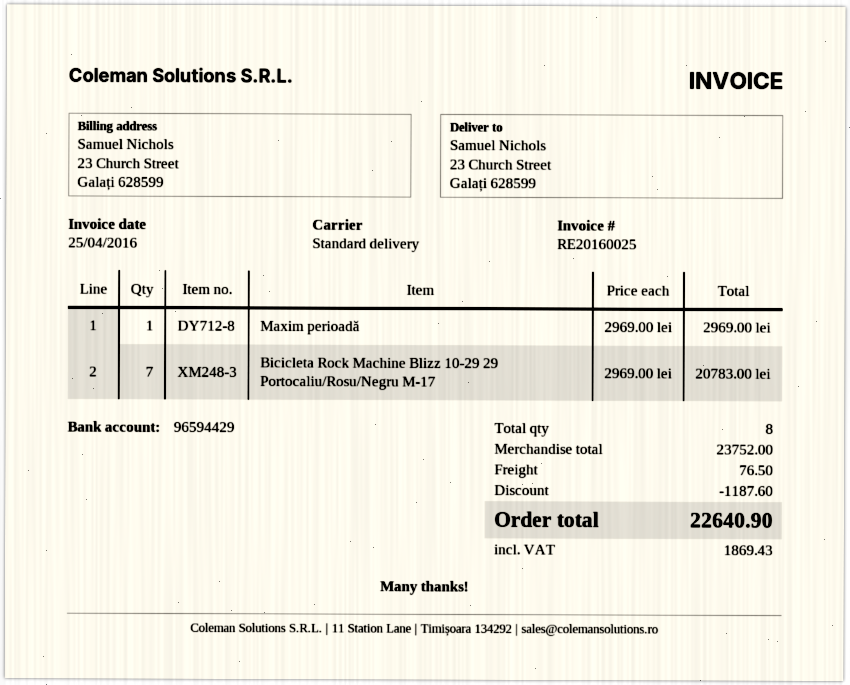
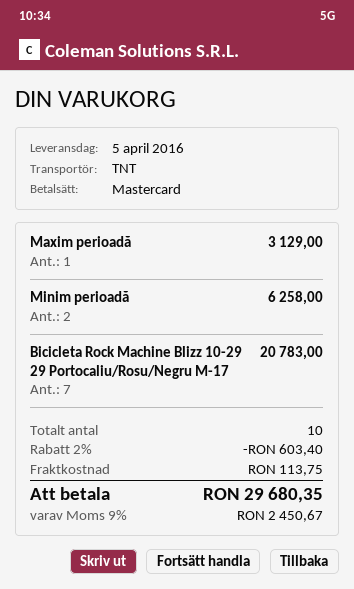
shipping method: standard -> TNT
Maxim perioadă: 1 for 2969.00 -> 1 for 3129.00
Minim perioadă: none -> 2 for 6258.00
total quantity: 8 -> 10
discount: 1187.60 -> 603.40
shipping: 76.50 -> 113.75
tax: 1869.43 -> 2450.67
total: 22640.90 -> 29680.35

